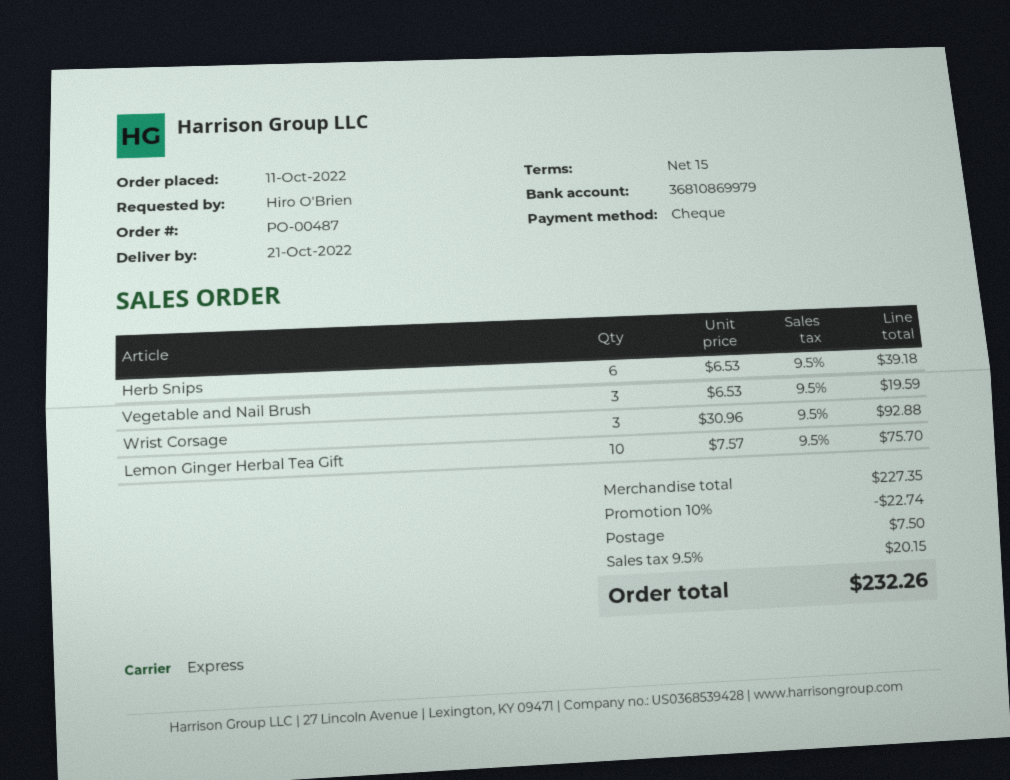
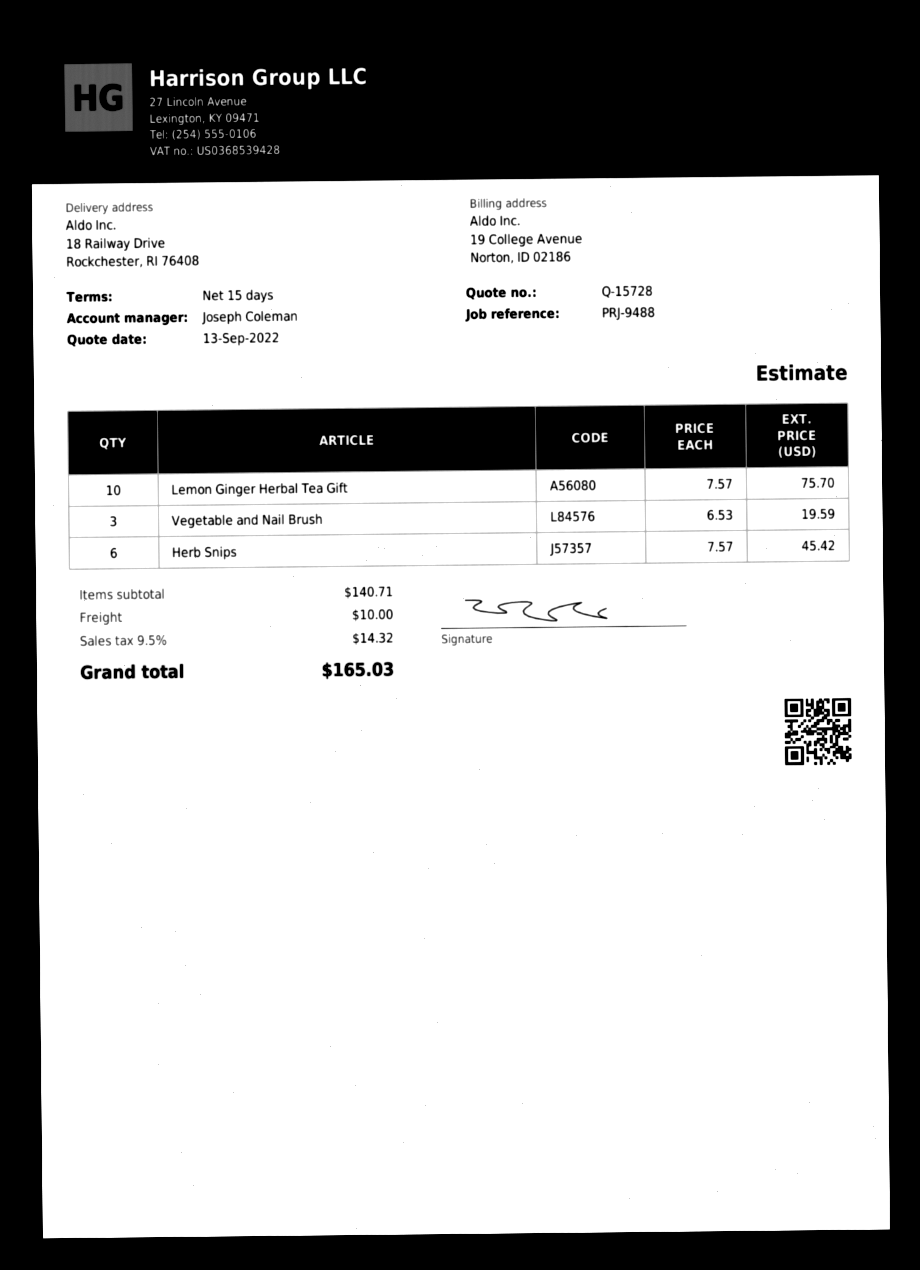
Herb Snips: 6 x 6.53 = 39.18 -> 6 x 7.57 = 45.42
Wrist Corsage: 3 x 30.96 = 92.88 -> none
subtotal: 227.35 -> 140.71
discount: 10% = 22.74 -> none
shipping: 7.50 -> 10.00
tax: 9.5% = 20.15 -> 9.5% = 14.32
total: 232.26 -> 165.03

